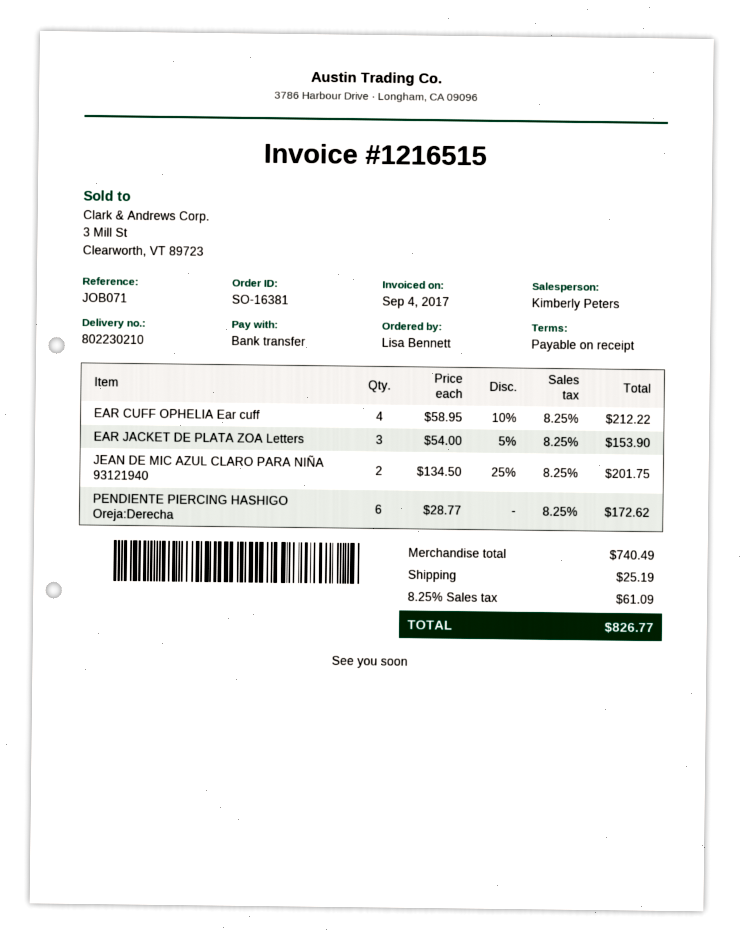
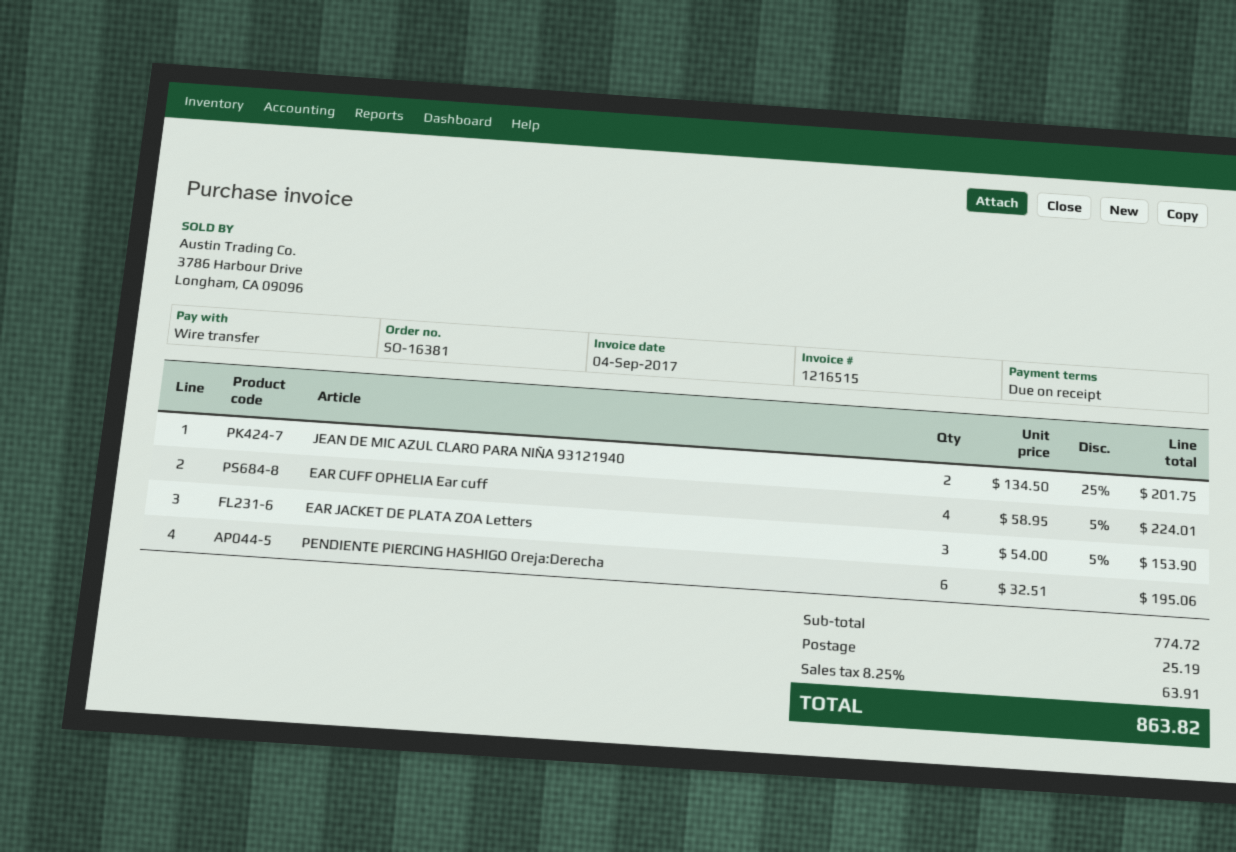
EAR CUFF OPHELIA Ear cuff: 4 x 58.95 - 10% = 212.22 -> 4 x 58.95 - 5% = 224.01
PENDIENTE PIERCING HASHIGO Oreja:Derecha: 6 x 28.77 = 172.62 -> 6 x 32.51 = 195.06
subtotal: 740.49 -> 774.72
tax: 8.25% = 61.09 -> 8.25% = 63.91
total: 826.77 -> 863.82

